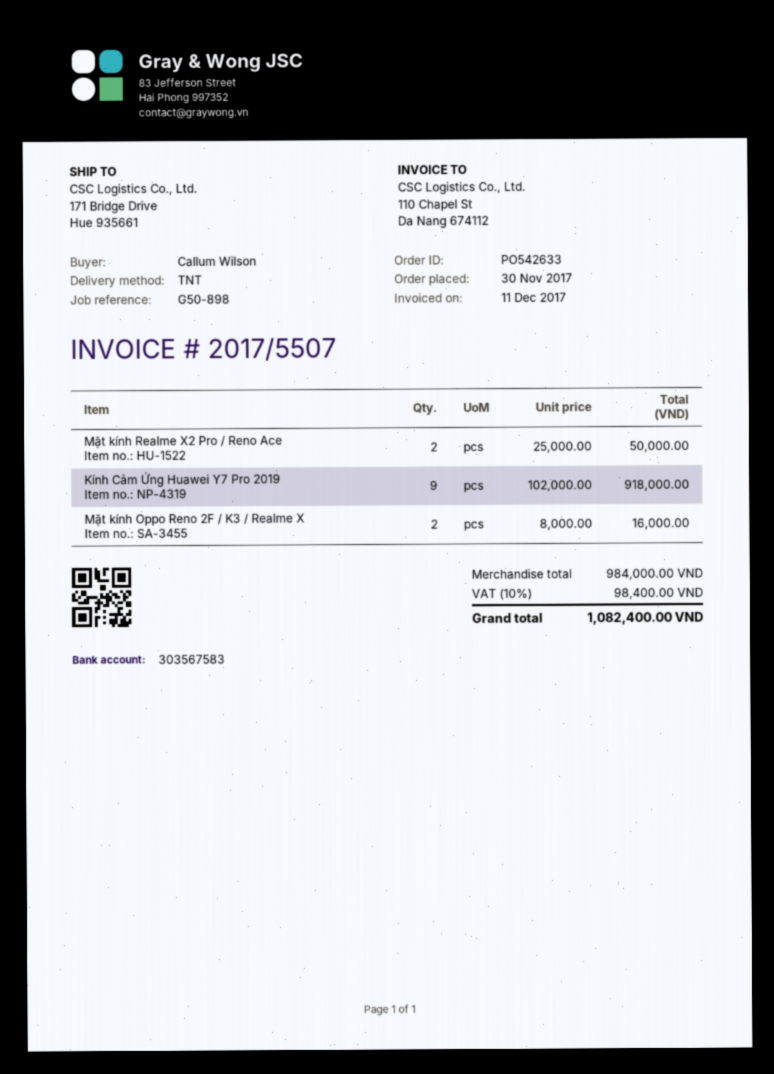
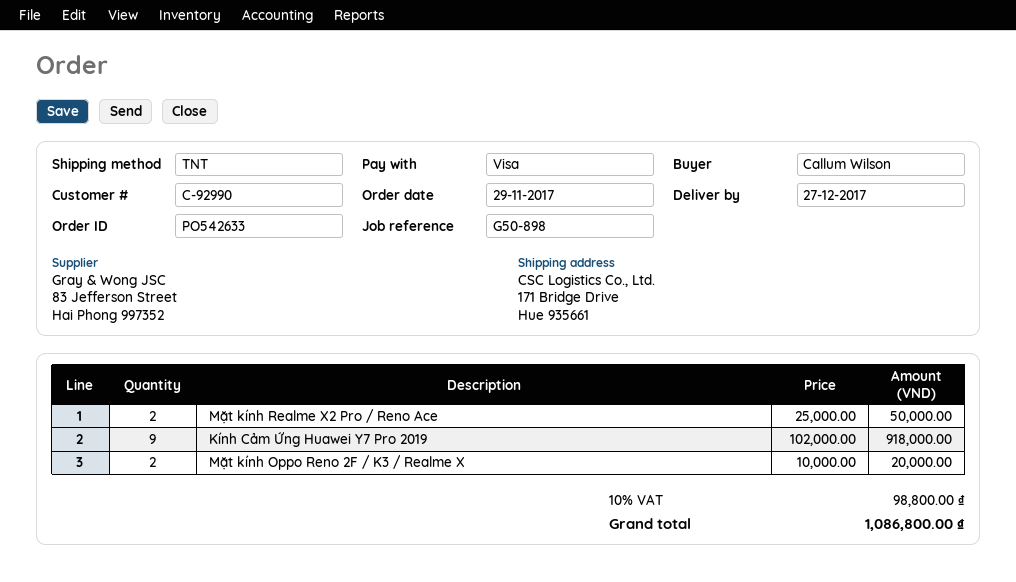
order date: 2017-11-30 -> 2017-11-29
Mặt kính Oppo Reno 2F / K3 / Realme X: 2 x 8000.00 = 16000.00 -> 2 x 10000.00 = 20000.00
tax: 10% = 98400.00 -> 10% = 98800.00
total: 1082400.00 -> 1086800.00

